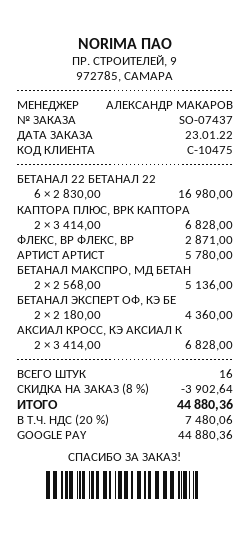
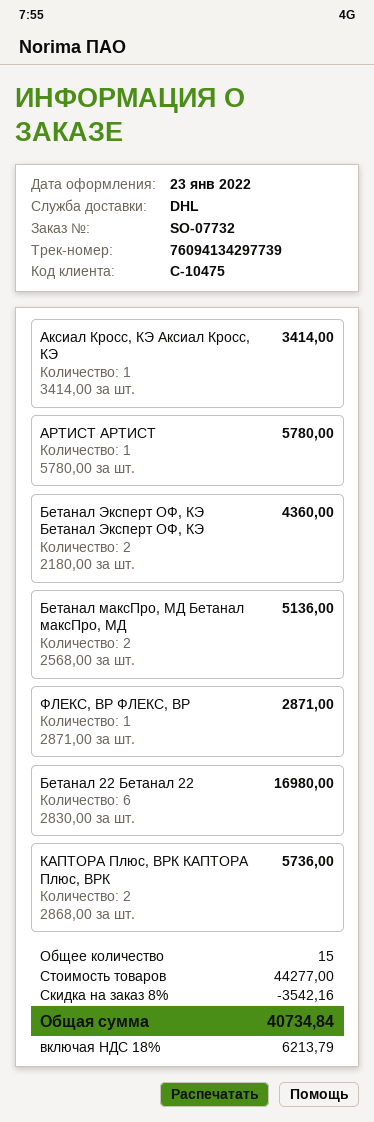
order number: SO-07437 -> SO-07732
КАПТОРА ПЛЮС, ВРК КАПТОРА: 2 x 3414.00 = 6828.00 -> 2 x 2868.00 = 5736.00
АКСИАЛ КРОСС, КЭ АКСИАЛ К: 2 x 3414.00 = 6828.00 -> 1 x 3414.00 = 3414.00
total quantity: 16 -> 15
discount: 8% = 3902.64 -> 8% = 3542.16
tax: 20% = 7480.06 -> 18% = 6213.79
total: 44880.36 -> 40734.84

